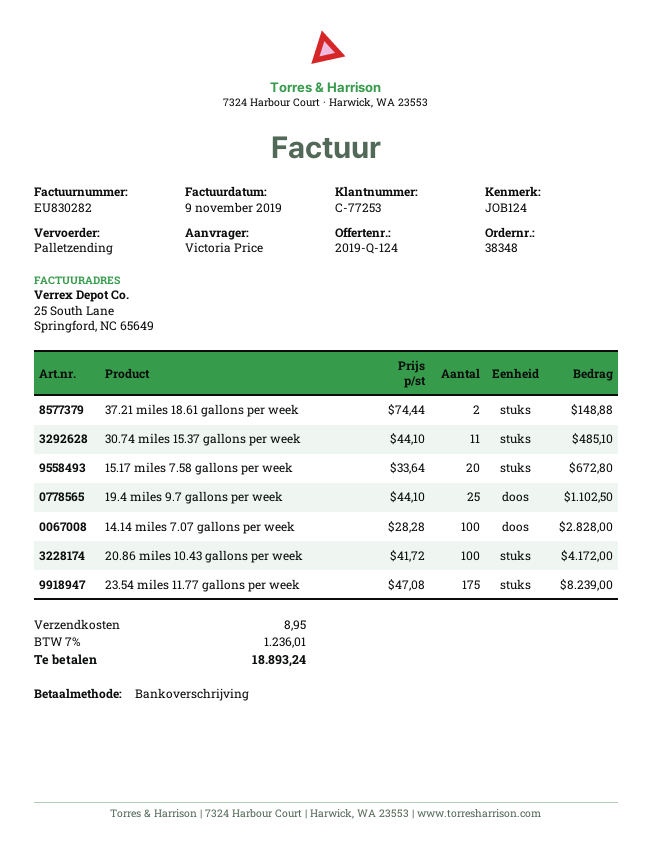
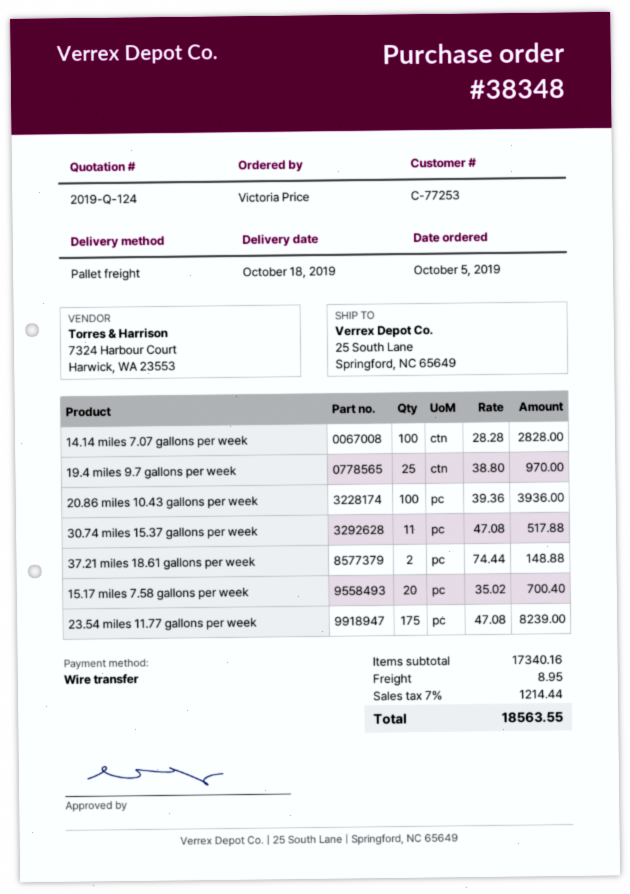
30.74 miles 15.37 gallons per week: 11 x 44.10 = 485.10 -> 11 x 47.08 = 517.88
15.17 miles 7.58 gallons per week: 20 x 33.64 = 672.80 -> 20 x 35.02 = 700.40
19.4 miles 9.7 gallons per week: 25 x 44.10 = 1102.50 -> 25 x 38.80 = 970.00
20.86 miles 10.43 gallons per week: 100 x 41.72 = 4172.00 -> 100 x 39.36 = 3936.00
tax: 7% = 1236.01 -> 7% = 1214.44
total: 18893.24 -> 18563.55

